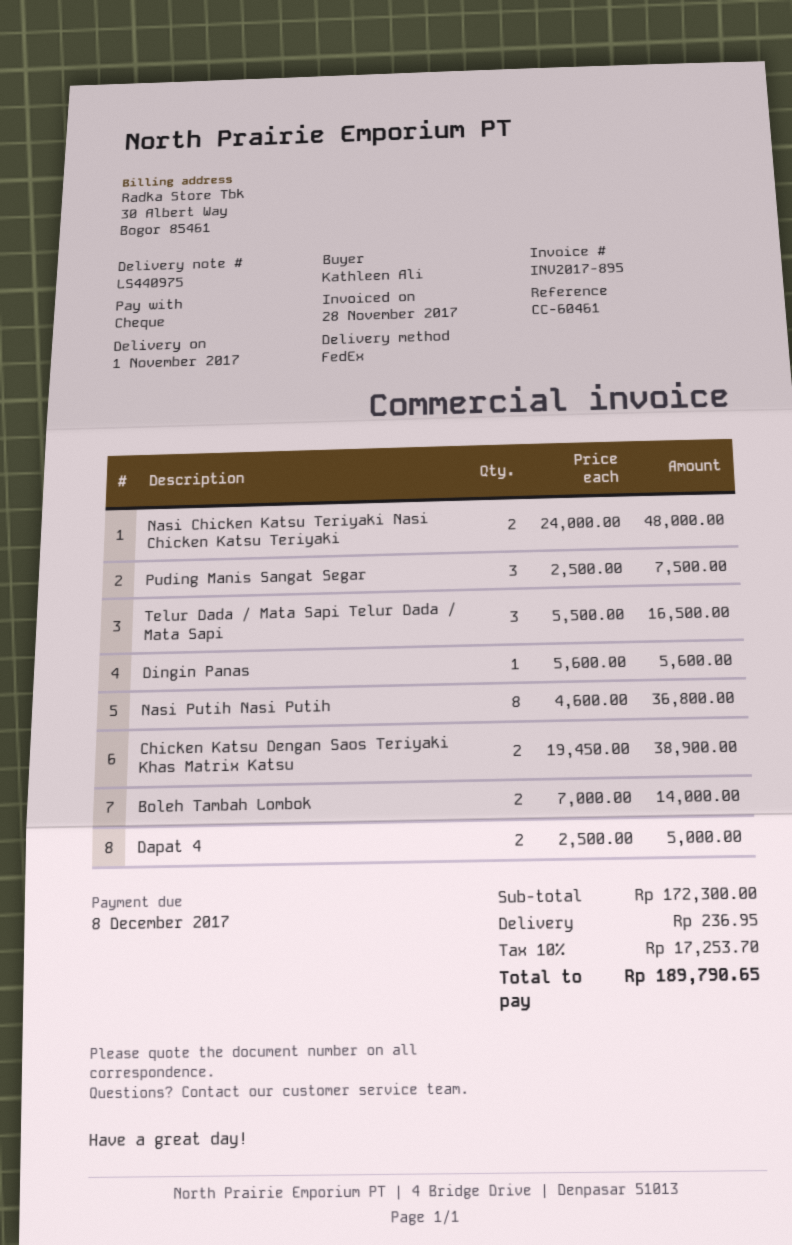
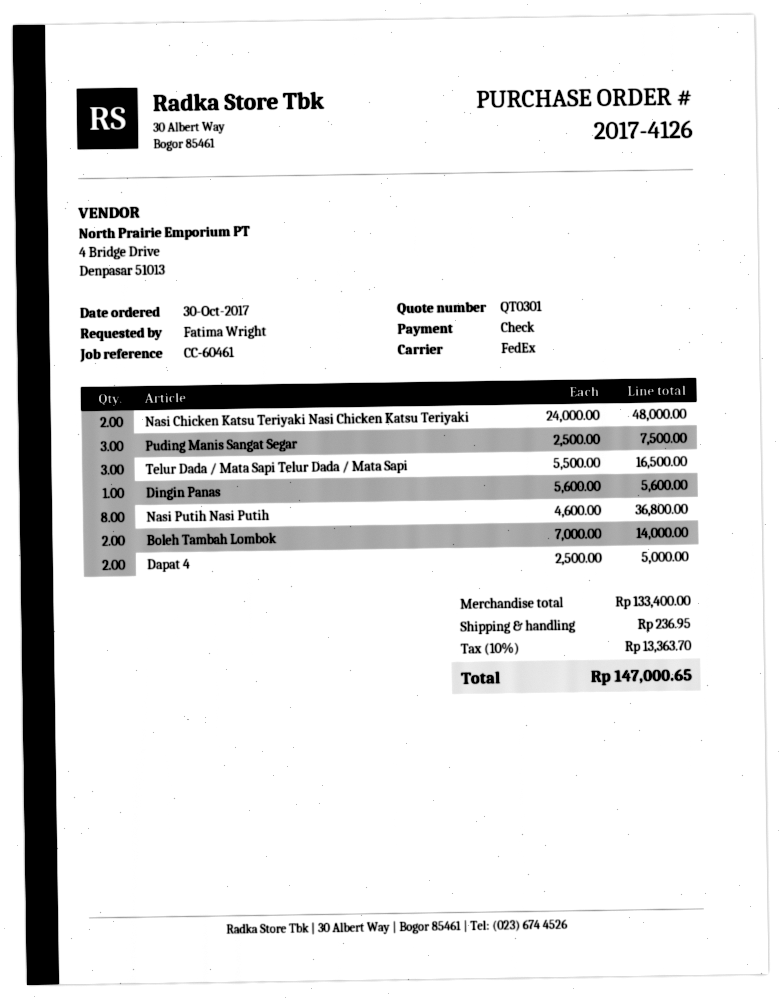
ordered by: Kathleen Ali -> Fatima Wright
Chicken Katsu Dengan Saos Teriyaki Khas Matrix Katsu: 2 x 19450.00 = 38900.00 -> none
subtotal: 172300.00 -> 133400.00
tax: 10% = 17253.70 -> 10% = 13363.70
total: 189790.65 -> 147000.65

